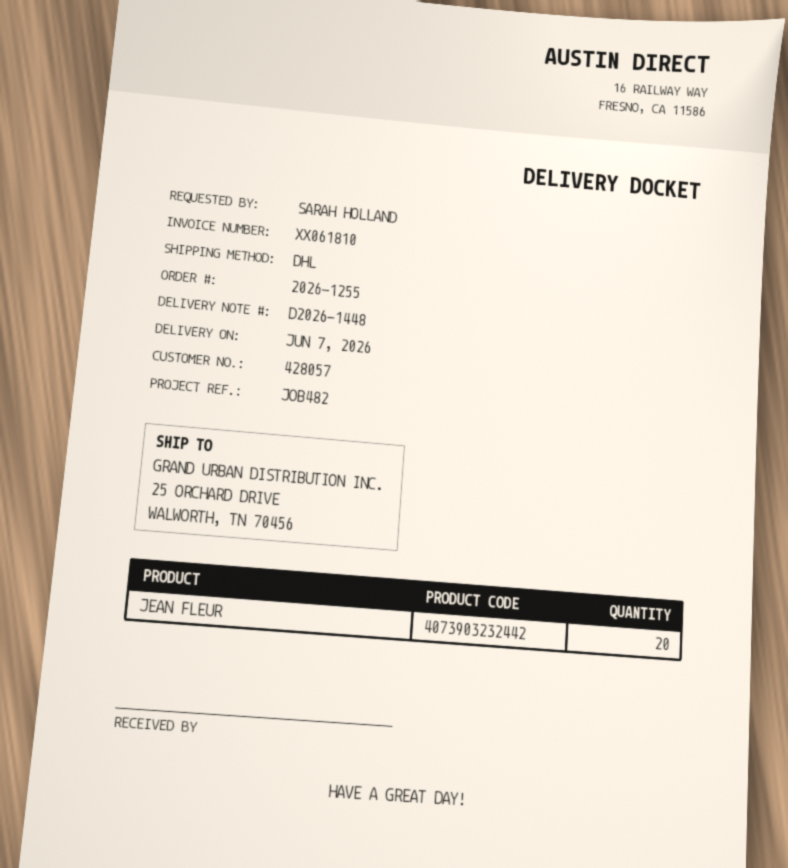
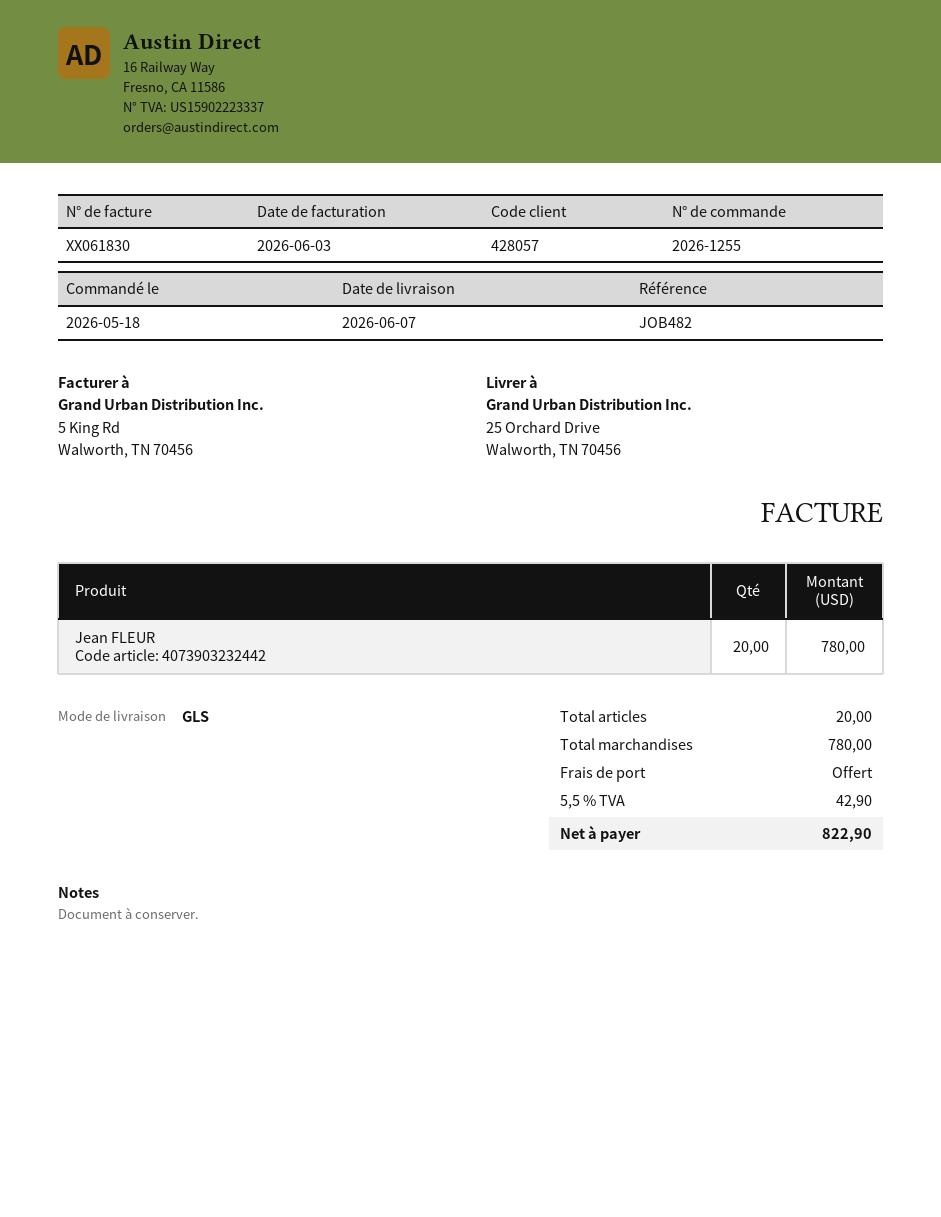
invoice number: XX061810 -> XX061830
shipping method: DHL -> GLS

